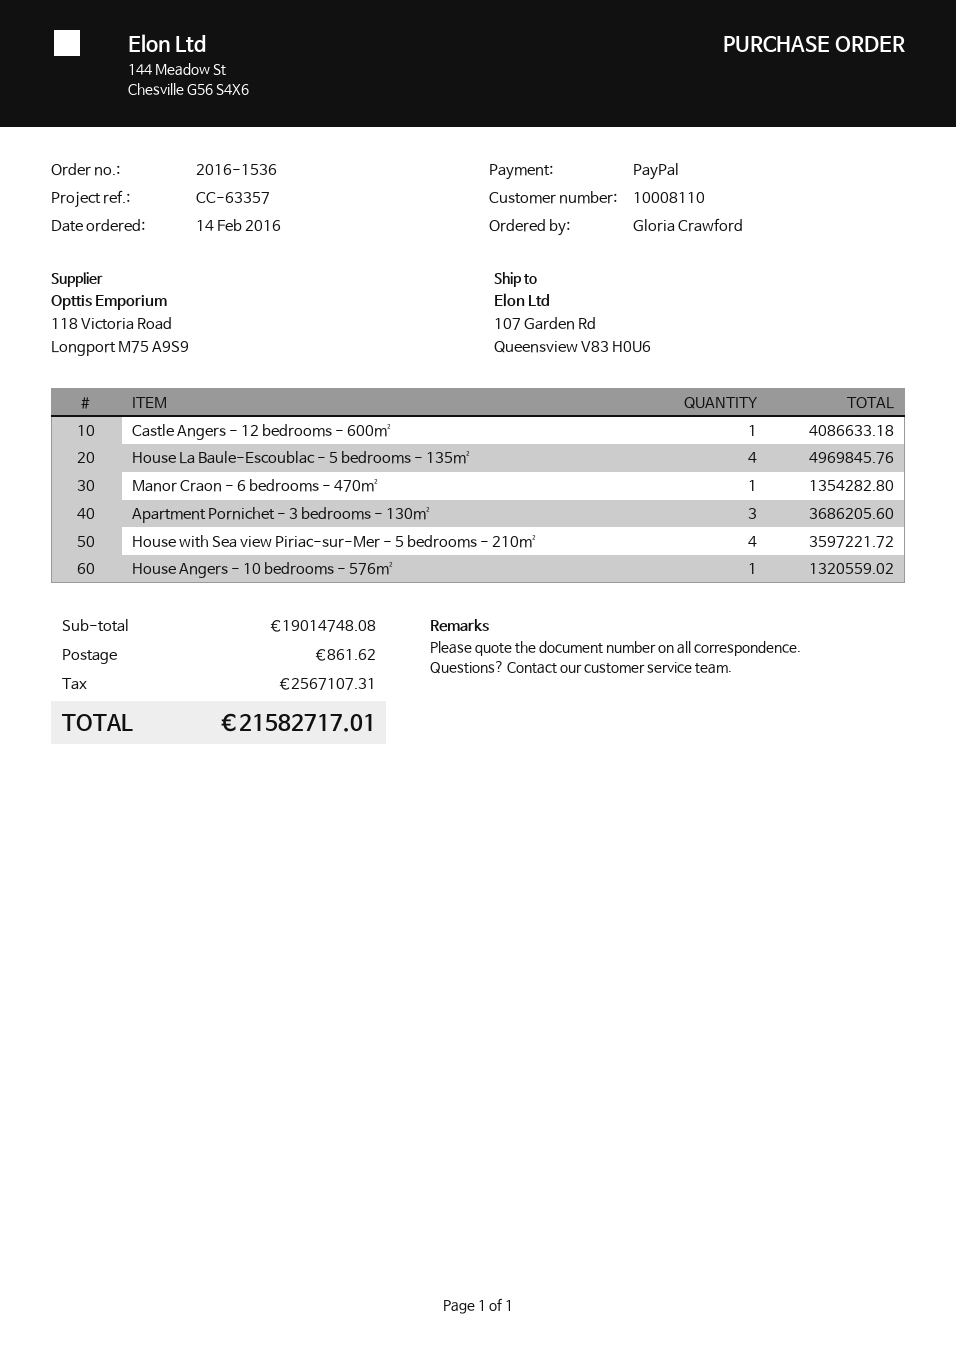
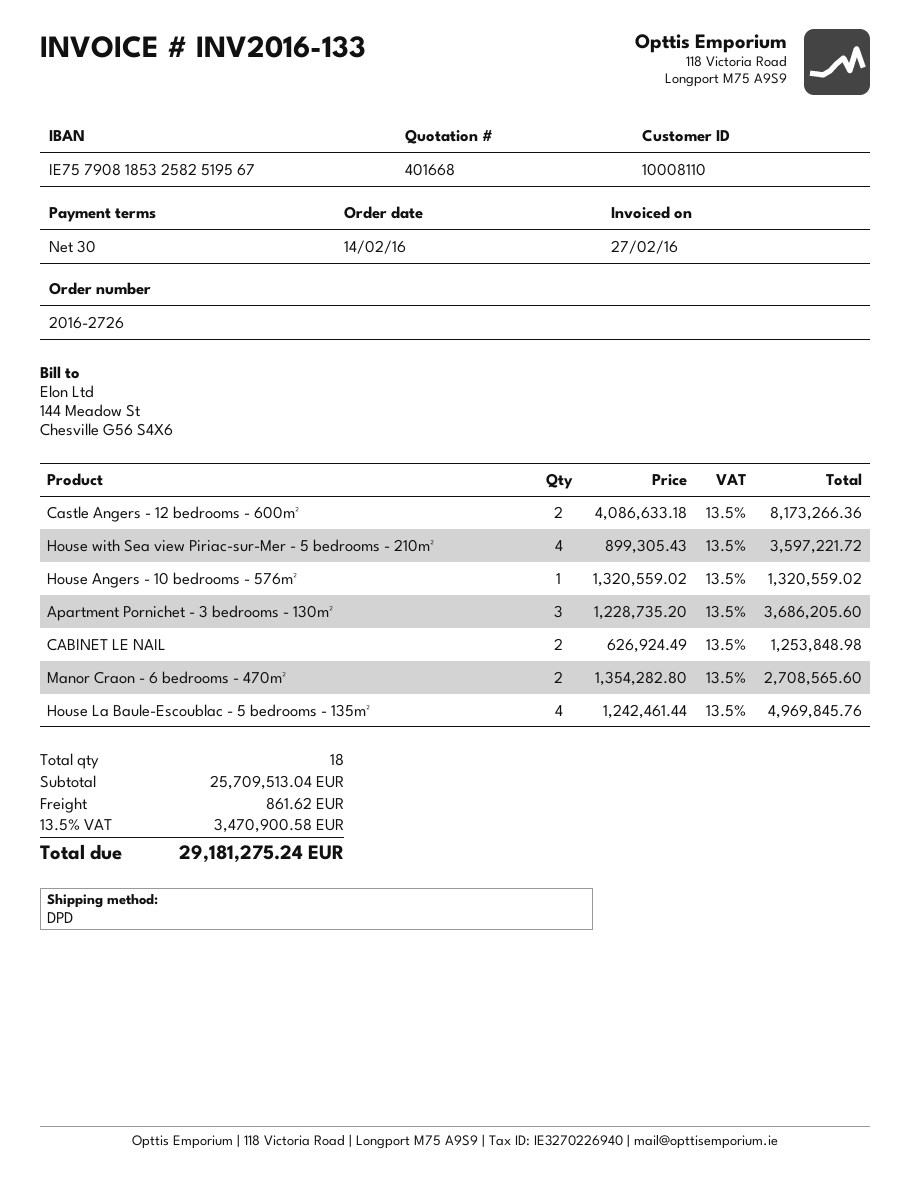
order number: 2016-1536 -> 2016-2726
Castle Angers - 12 bedrooms - 600m²: 1 for 4086633.18 -> 2 for 8173266.36
Manor Craon - 6 bedrooms - 470m²: 1 for 1354282.80 -> 2 for 2708565.60
CABINET LE NAIL: none -> 2 for 1253848.98
subtotal: 19014748.08 -> 25709513.04
tax: 2567107.31 -> 3470900.58
total: 21582717.01 -> 29181275.24

